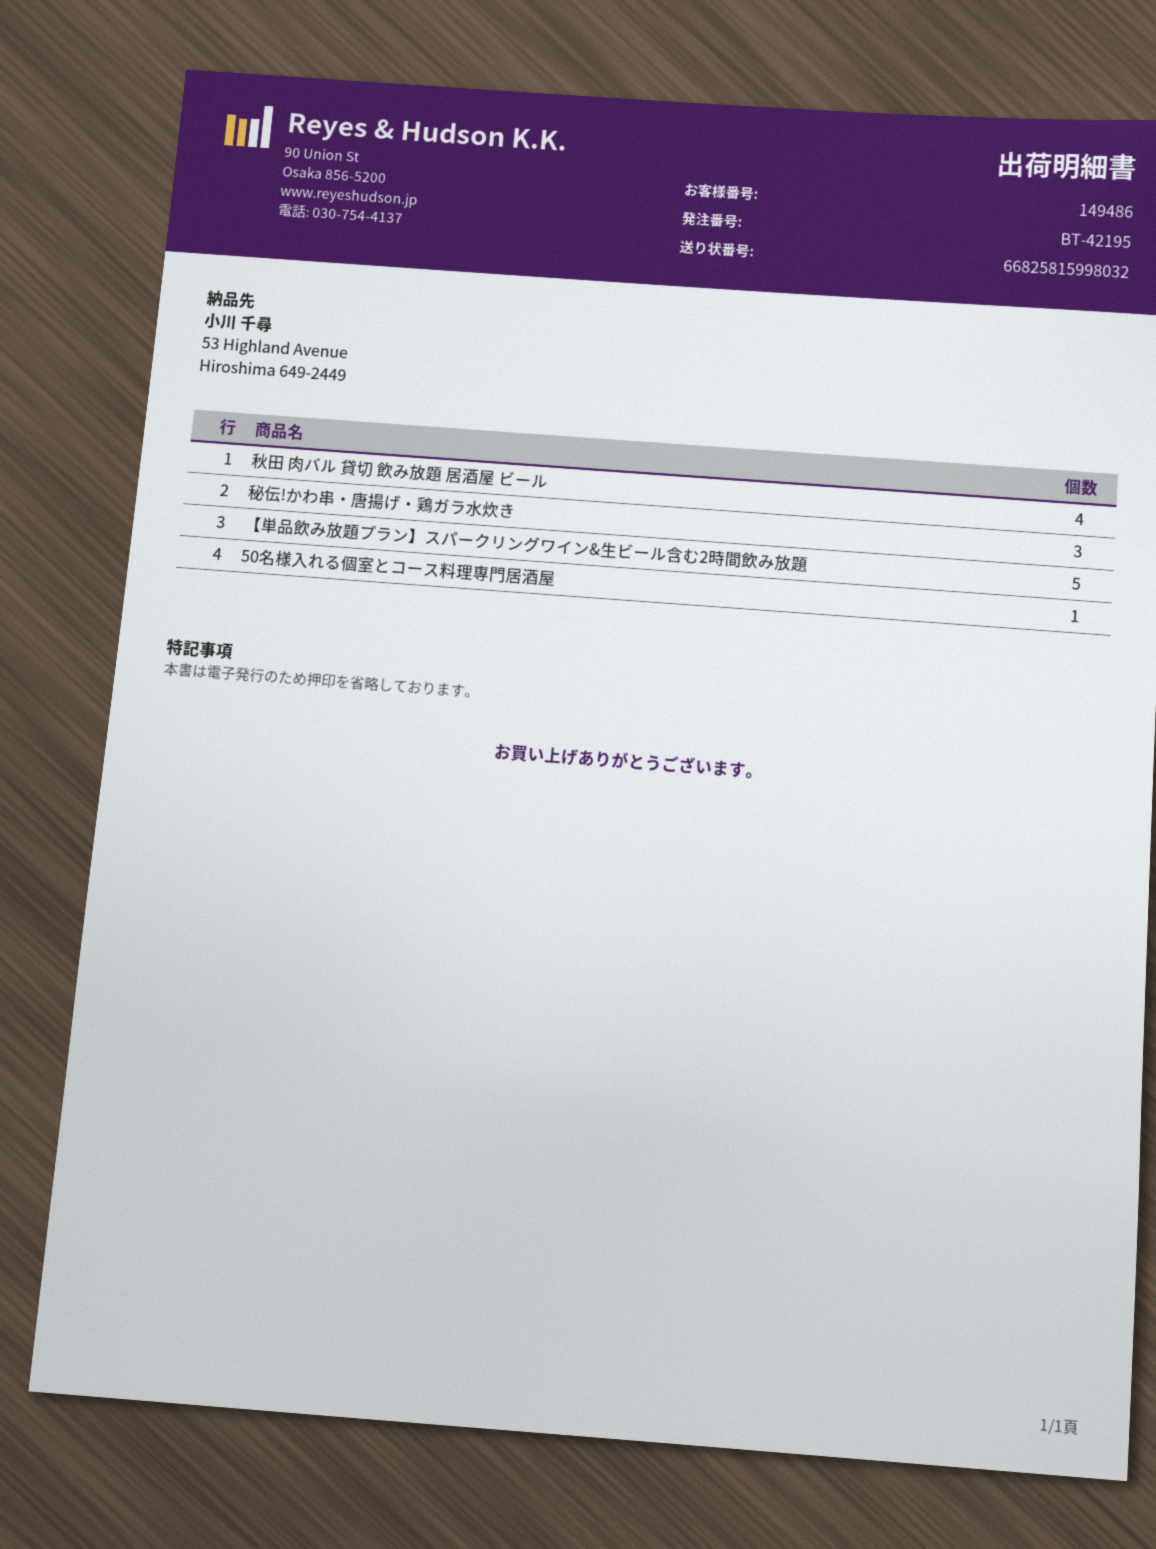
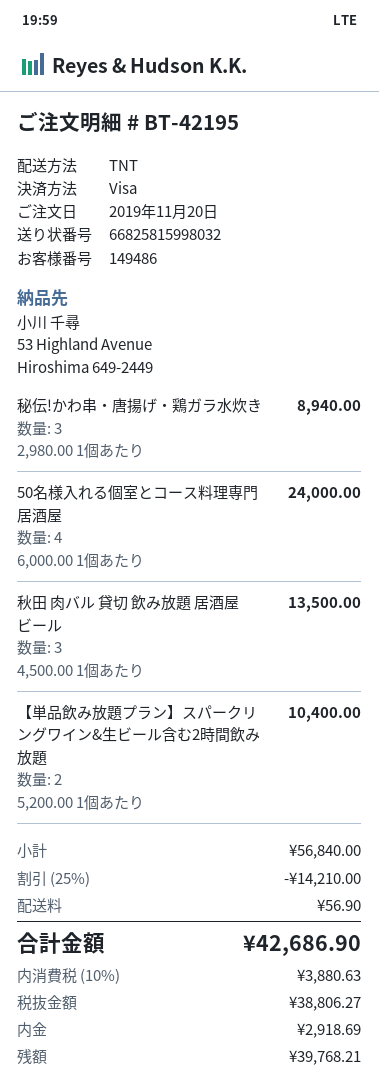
秋田 肉バル 貸切 飲み放題 居酒屋 ビール: 4 -> 3
【単品飲み放題プラン】スパークリングワイン&生ビール含む2時間飲み放題: 5 -> 2
50名様入れる個室とコース料理専門居酒屋: 1 -> 4

